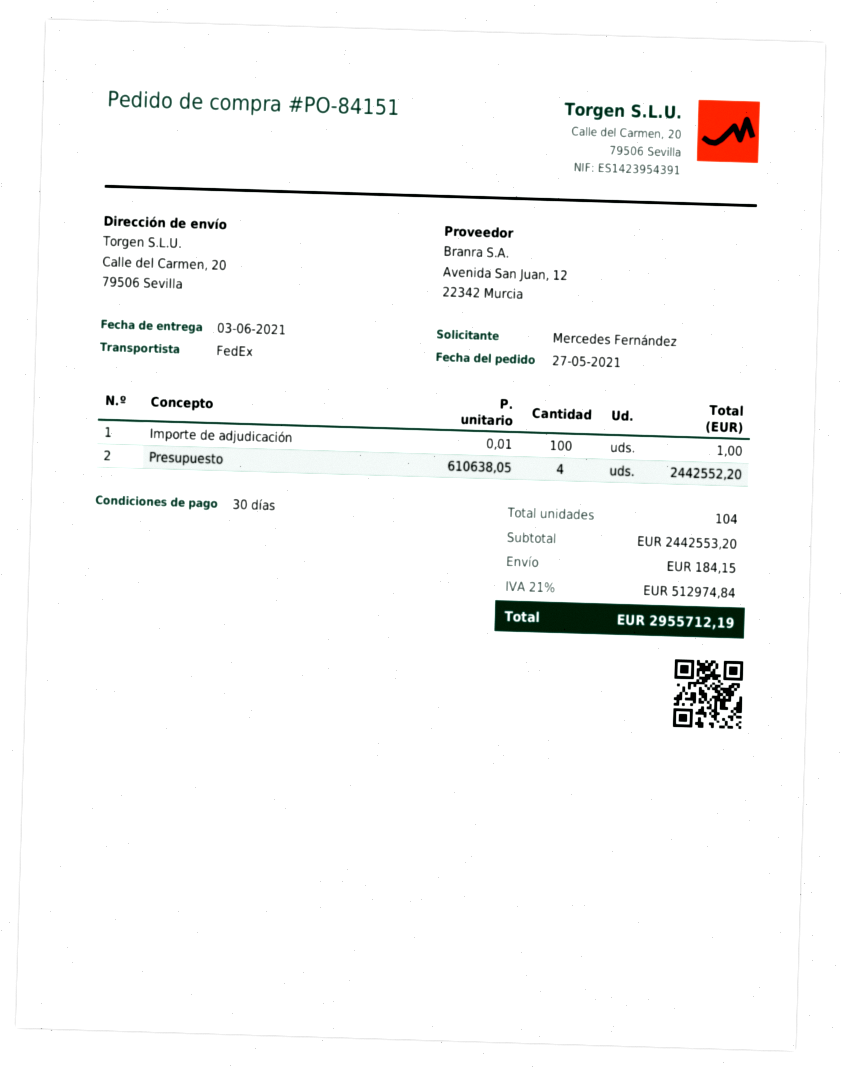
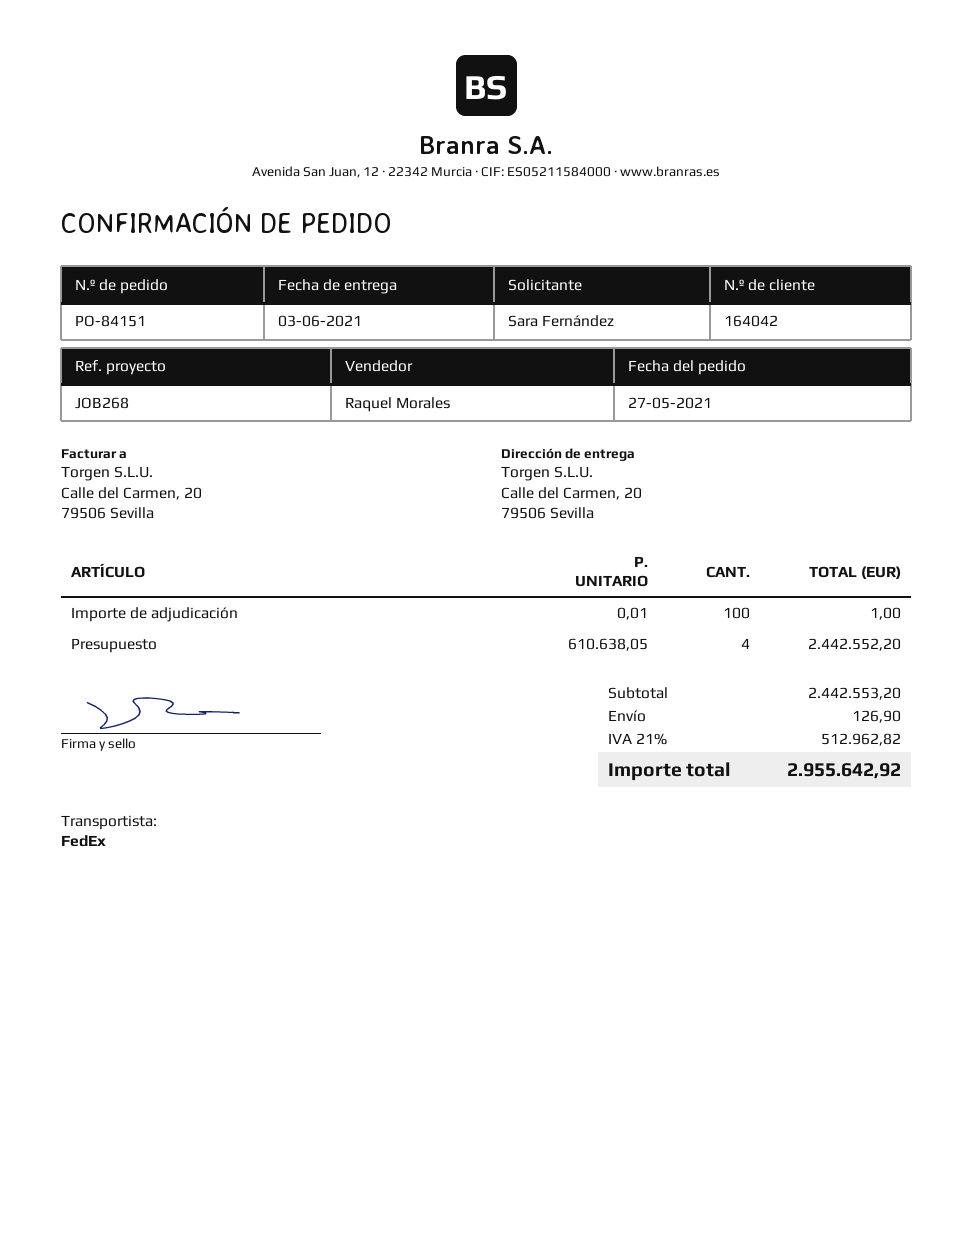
ordered by: Mercedes Fernández -> Sara Fernández
shipping: 184.15 -> 126.90
tax: 21% = 512974.84 -> 21% = 512962.82
total: 2955712.19 -> 2955642.92

